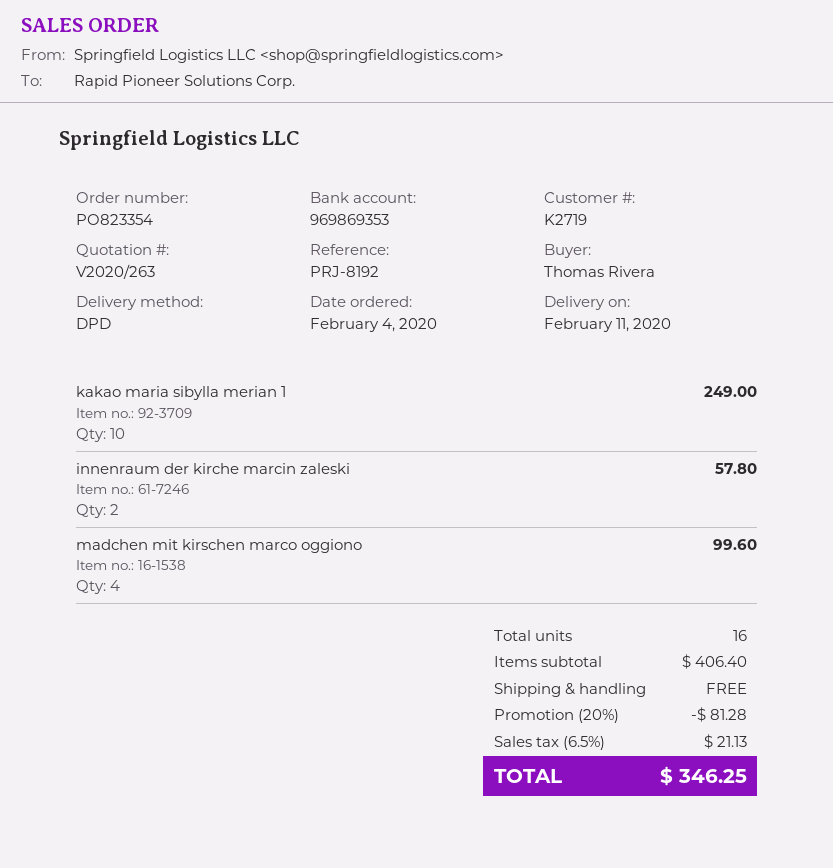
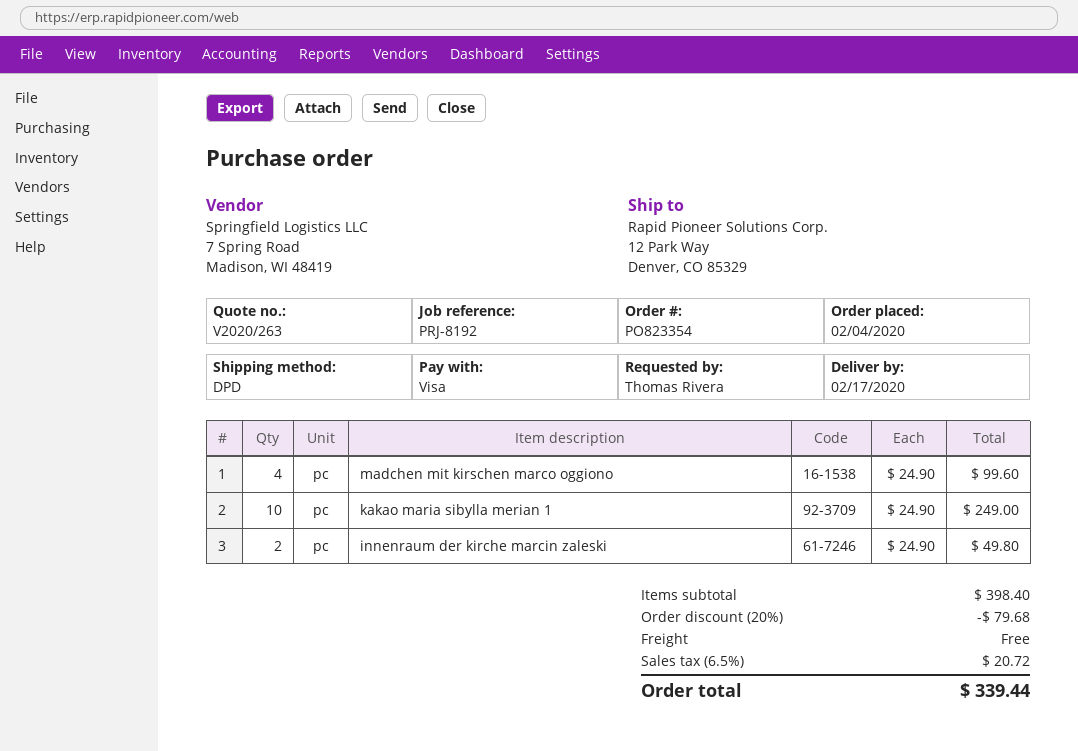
delivery date: 2020-02-11 -> 2020-02-17
innenraum der kirche marcin zaleski: 2 for 57.80 -> 2 for 49.80
subtotal: 406.40 -> 398.40
discount: 20% = 81.28 -> 20% = 79.68
tax: 6.5% = 21.13 -> 6.5% = 20.72
total: 346.25 -> 339.44

